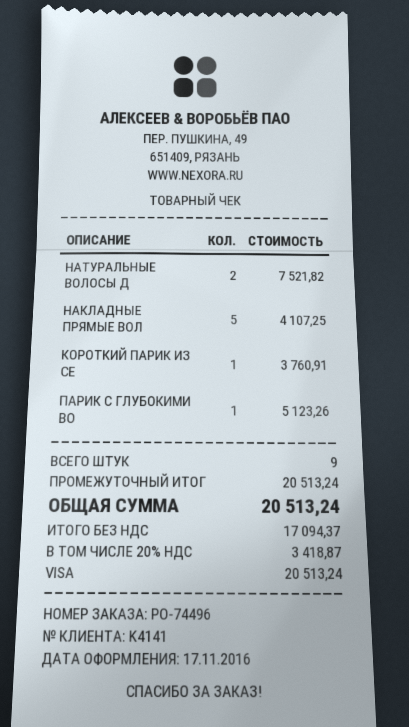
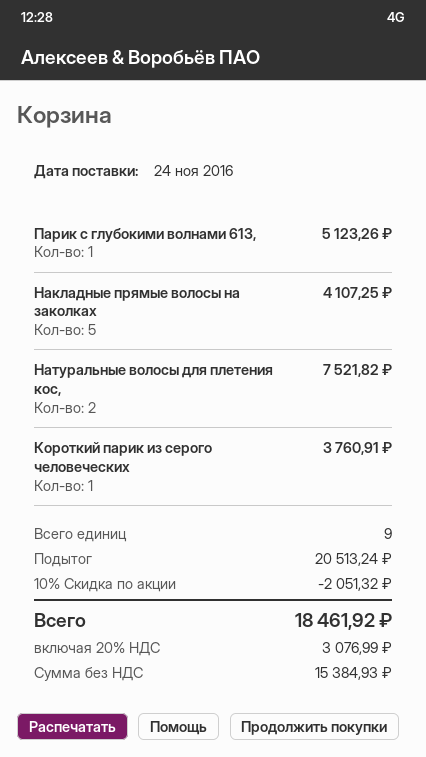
discount: none -> 10% = 2051.32
net: 17094.37 -> 15384.93
tax: 20% = 3418.87 -> 20% = 3076.99
total: 20513.24 -> 18461.92

